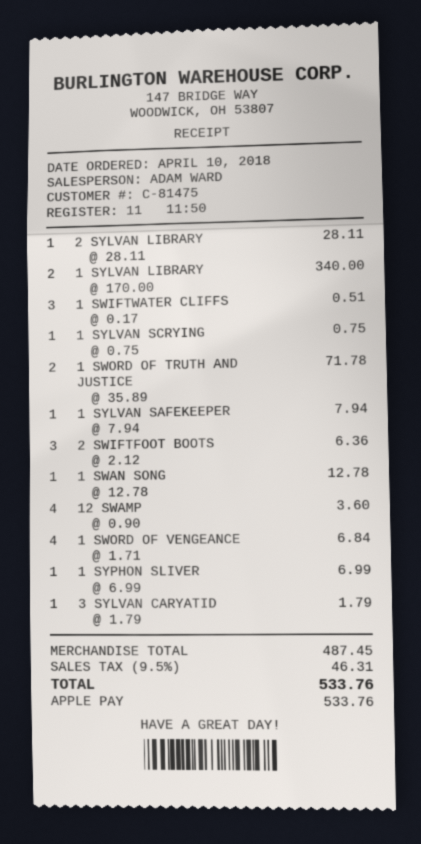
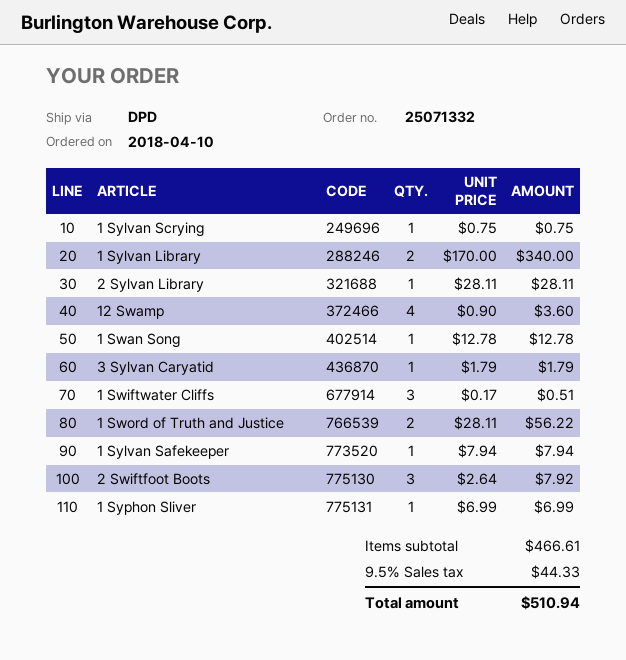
1 SWORD OF TRUTH AND JUSTICE: 2 x 35.89 = 71.78 -> 2 x 28.11 = 56.22
2 SWIFTFOOT BOOTS: 3 x 2.12 = 6.36 -> 3 x 2.64 = 7.92
1 SWORD OF VENGEANCE: 4 x 1.71 = 6.84 -> none
subtotal: 487.45 -> 466.61
tax: 9.5% = 46.31 -> 9.5% = 44.33
total: 533.76 -> 510.94

